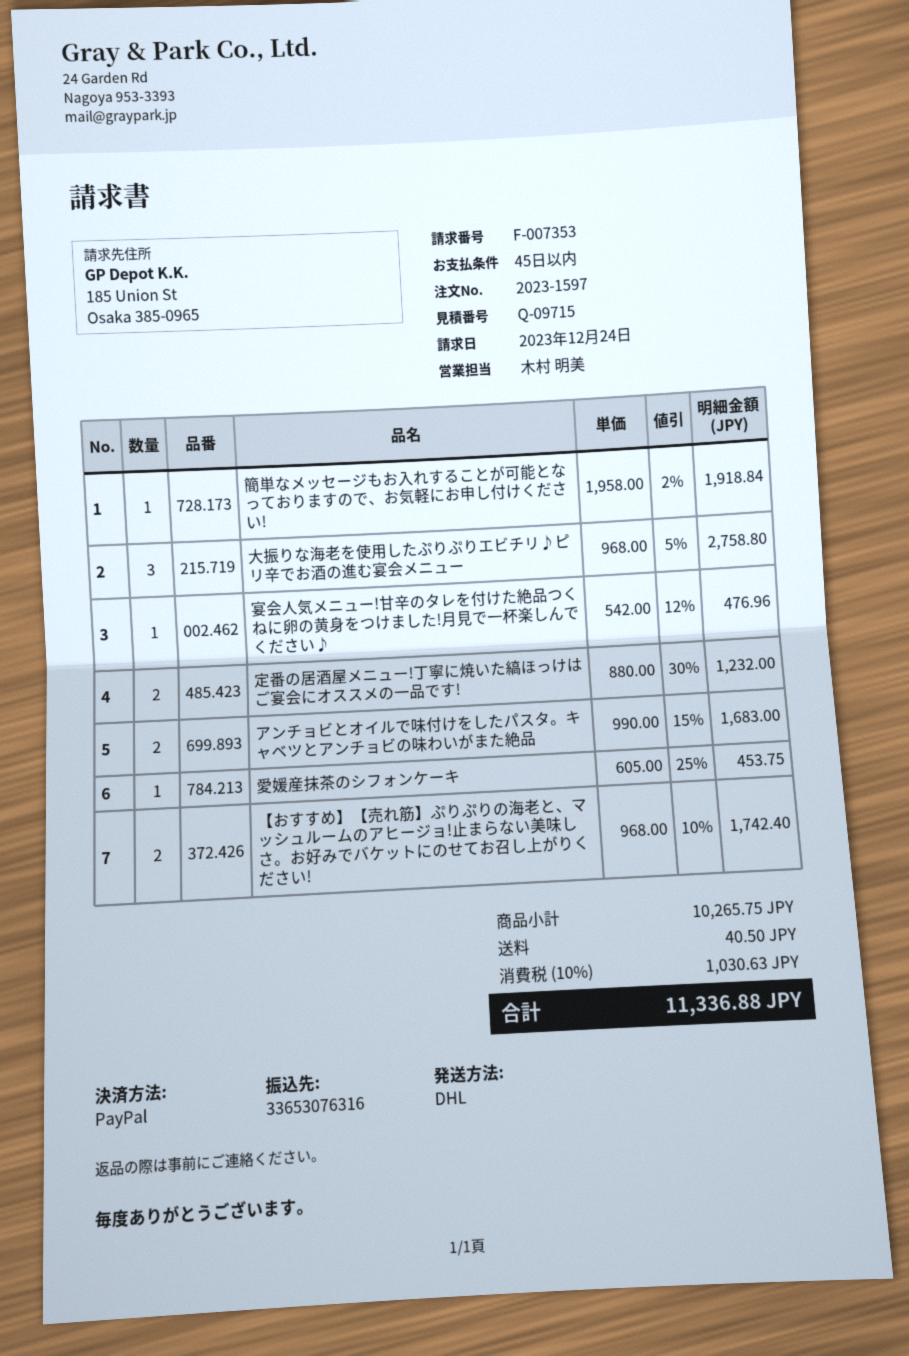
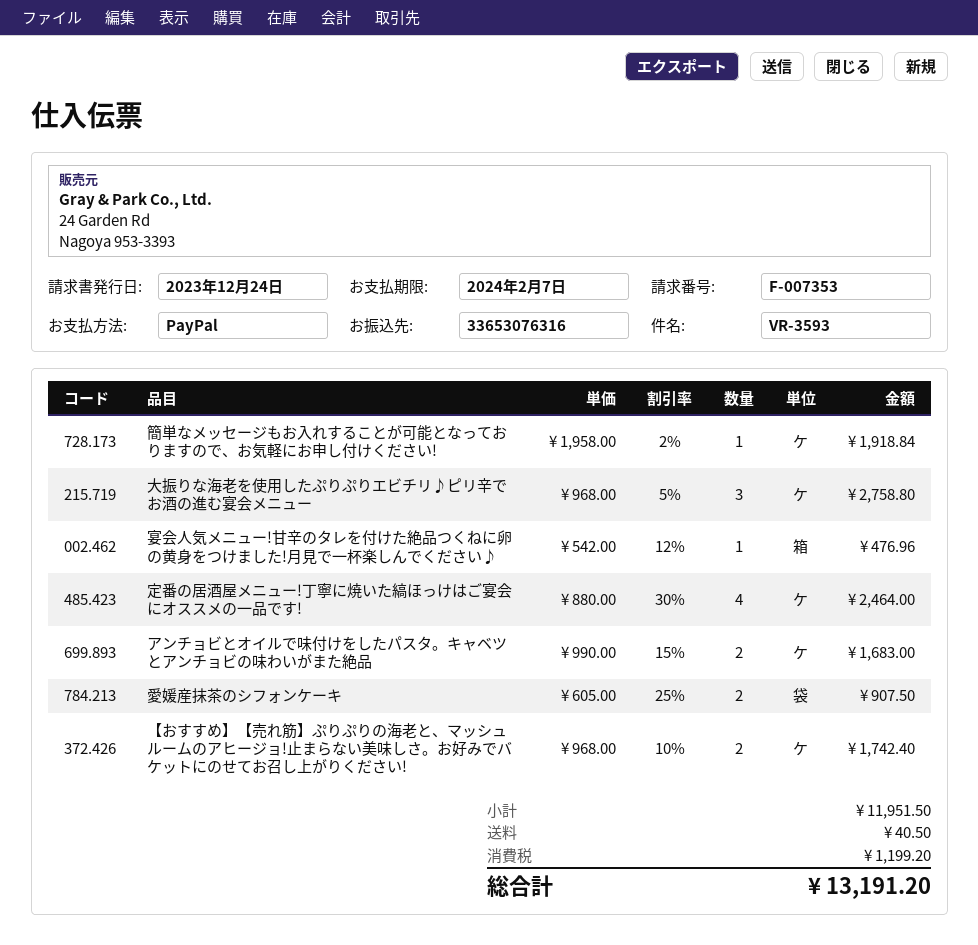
定番の居酒屋メニュー!丁寧に焼いた縞ほっけはご宴会にオススメの一品です!: 2 x 880.00 - 30% = 1232.00 -> 4 x 880.00 - 30% = 2464.00
愛媛産抹茶のシフォンケーキ: 1 x 605.00 - 25% = 453.75 -> 2 x 605.00 - 25% = 907.50
subtotal: 10265.75 -> 11951.50
tax: 1030.63 -> 1199.20
total: 11336.88 -> 13191.20

